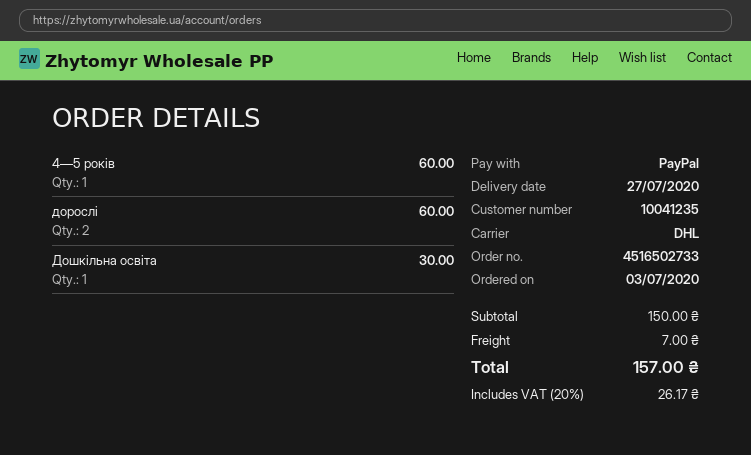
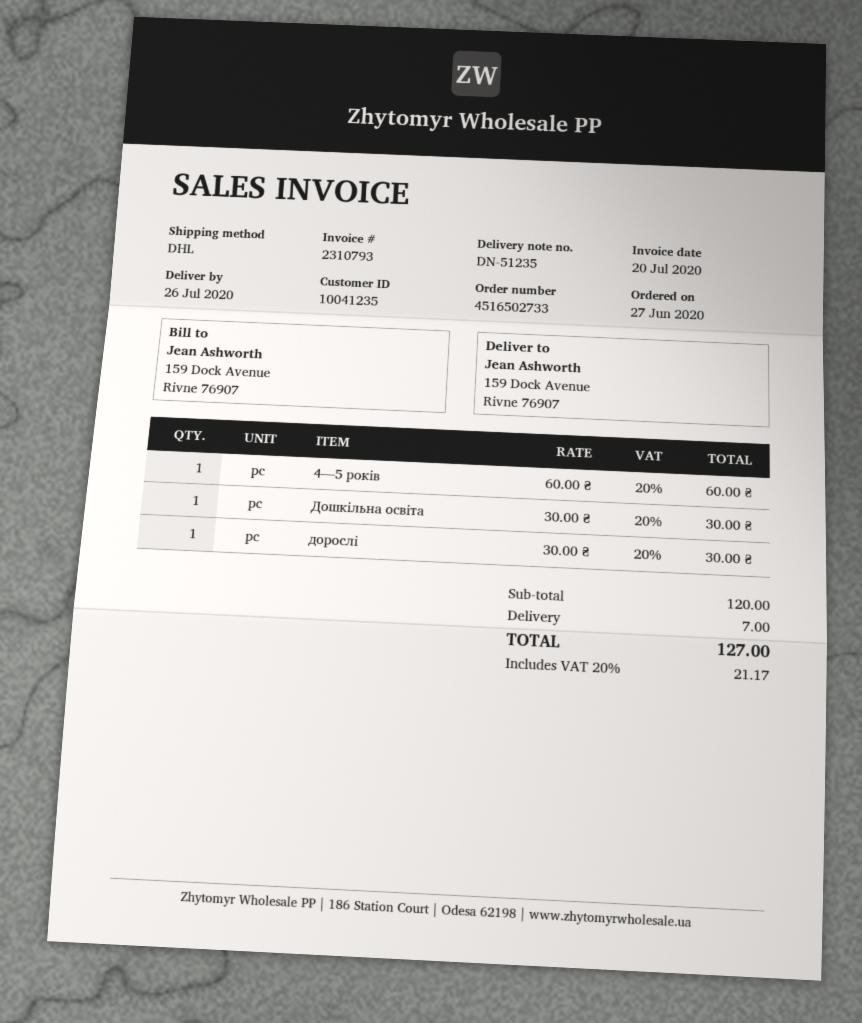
order date: 2020-07-03 -> 2020-06-27
delivery date: 2020-07-27 -> 2020-07-26
дорослі: 2 for 60.00 -> 1 for 30.00
subtotal: 150.00 -> 120.00
tax: 20% = 26.17 -> 20% = 21.17
total: 157.00 -> 127.00

